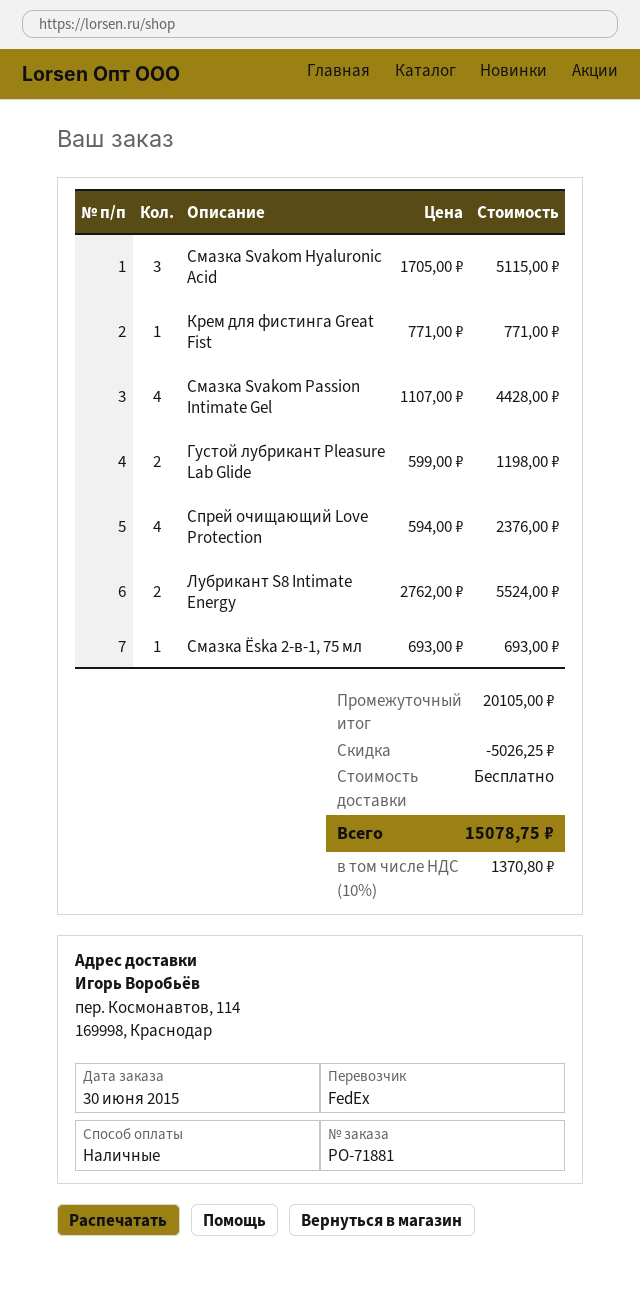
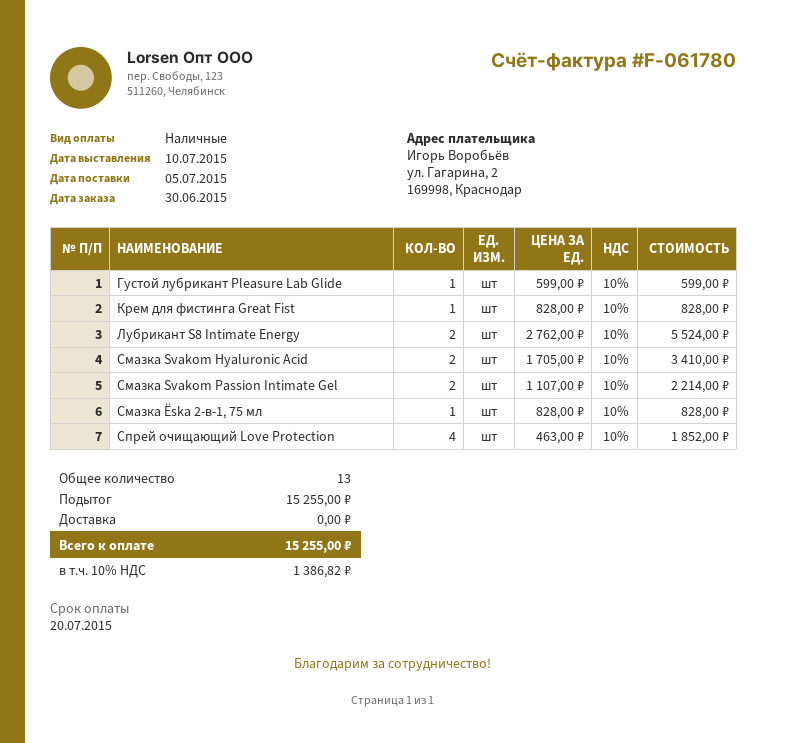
Смазка Svakom Hyaluronic Acid: 3 x 1705.00 = 5115.00 -> 2 x 1705.00 = 3410.00
Крем для фистинга Great Fist: 1 x 771.00 = 771.00 -> 1 x 828.00 = 828.00
Смазка Svakom Passion Intimate Gel: 4 x 1107.00 = 4428.00 -> 2 x 1107.00 = 2214.00
Густой лубрикант Pleasure Lab Glide: 2 x 599.00 = 1198.00 -> 1 x 599.00 = 599.00
Спрей очищающий Love Protection: 4 x 594.00 = 2376.00 -> 4 x 463.00 = 1852.00
Смазка Ёska 2-в-1, 75 мл: 1 x 693.00 = 693.00 -> 1 x 828.00 = 828.00
subtotal: 20105.00 -> 15255.00
discount: 5026.25 -> none
tax: 10% = 1370.80 -> 10% = 1386.82
total: 15078.75 -> 15255.00

